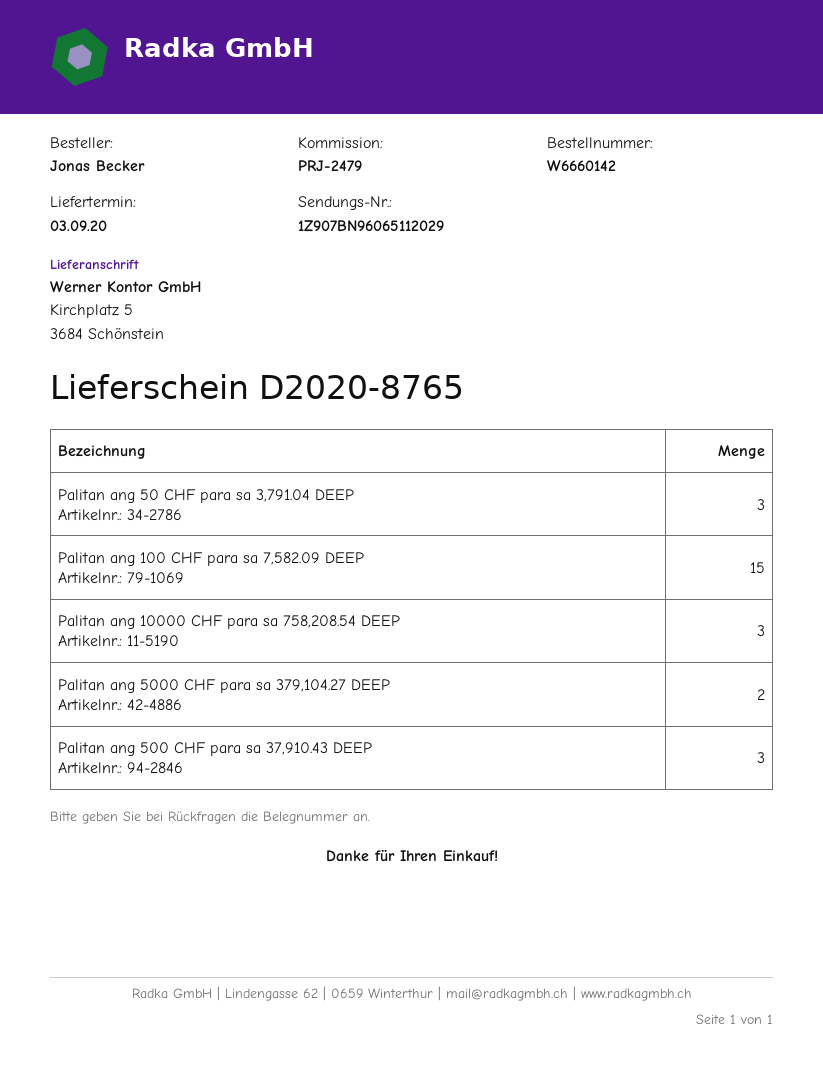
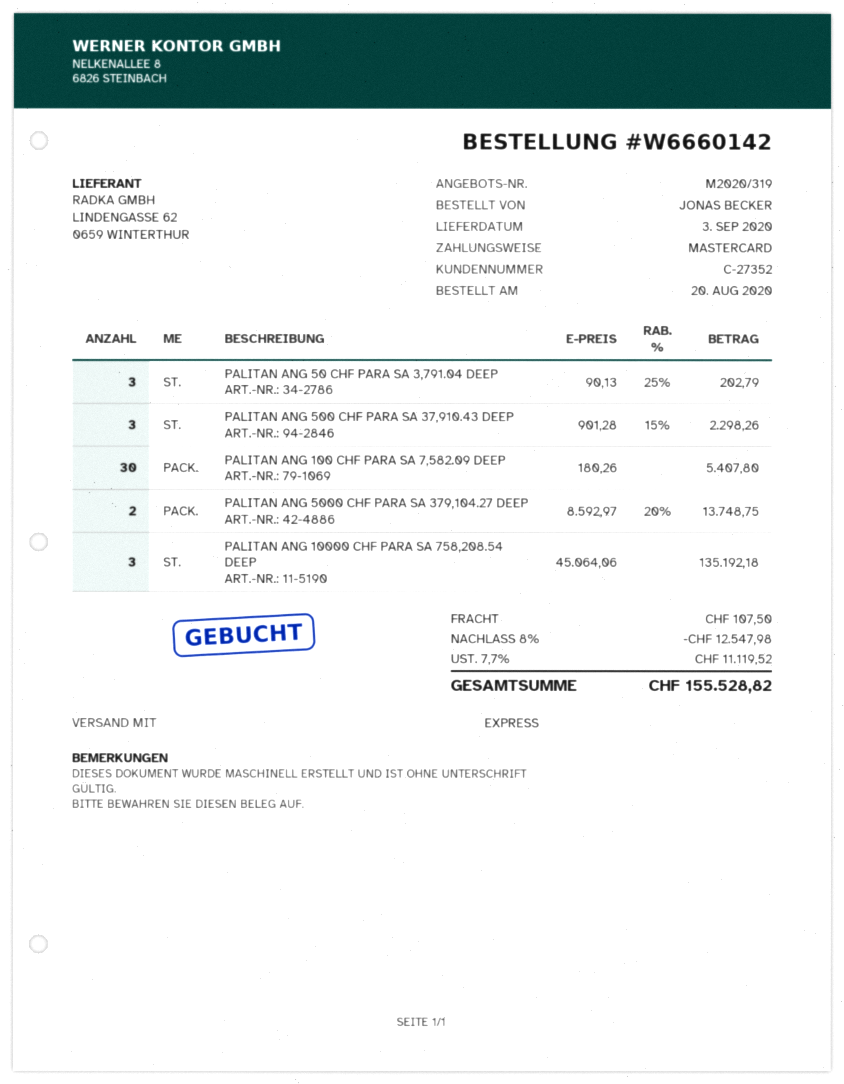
Palitan ang 100 CHF para sa 7,582.09 DEEP: 15 -> 30

